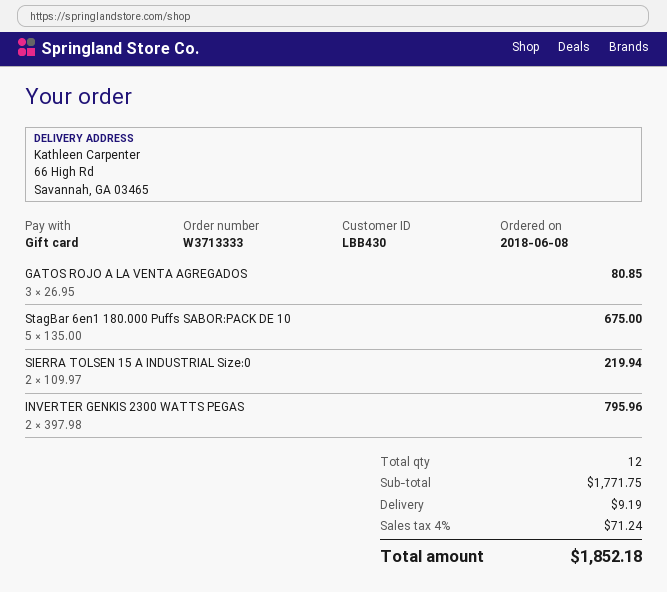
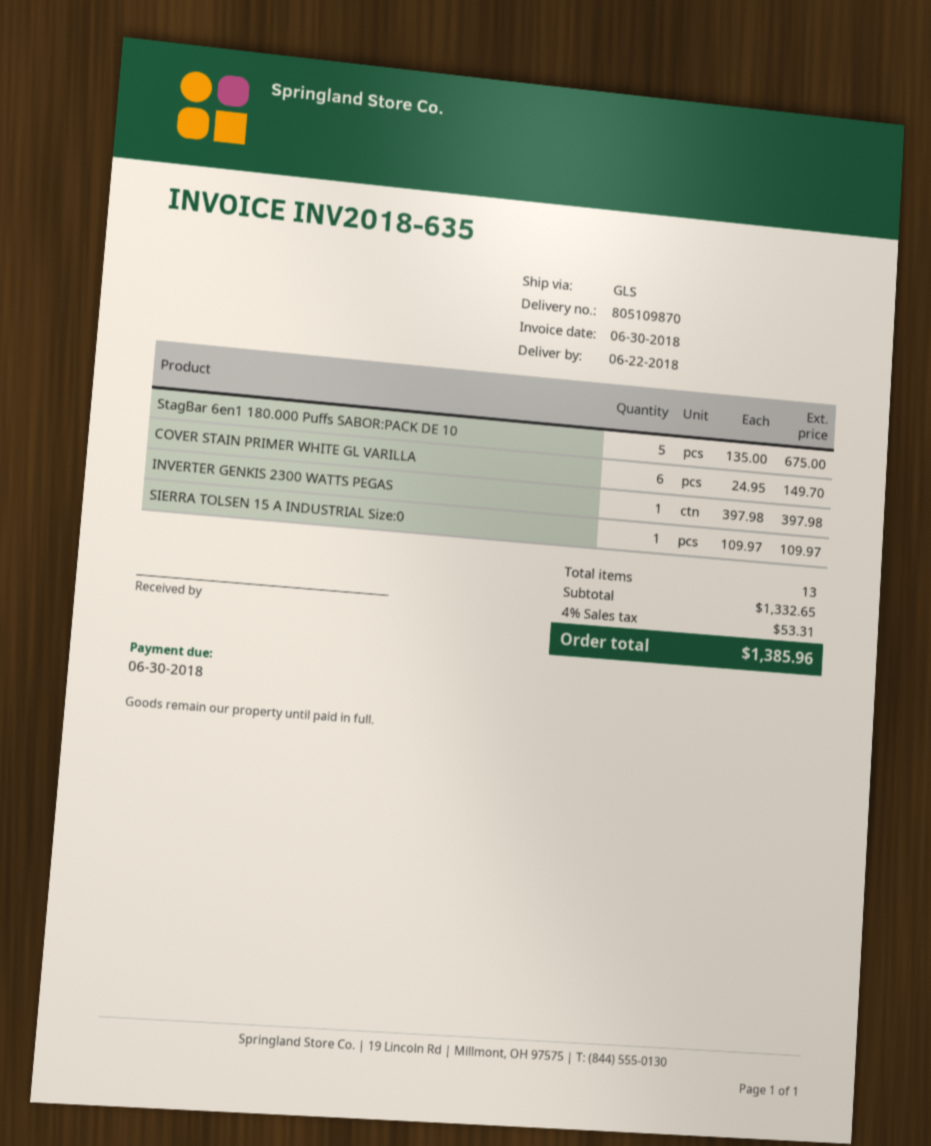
GATOS ROJO A LA VENTA AGREGADOS: 3 x 26.95 = 80.85 -> none
SIERRA TOLSEN 15 A INDUSTRIAL Size:0: 2 x 109.97 = 219.94 -> 1 x 109.97 = 109.97
INVERTER GENKIS 2300 WATTS PEGAS: 2 x 397.98 = 795.96 -> 1 x 397.98 = 397.98
COVER STAIN PRIMER WHITE GL VARILLA: none -> 6 x 24.95 = 149.70
total quantity: 12 -> 13
subtotal: 1771.75 -> 1332.65
shipping: 9.19 -> none
tax: 4% = 71.24 -> 4% = 53.31
total: 1852.18 -> 1385.96

